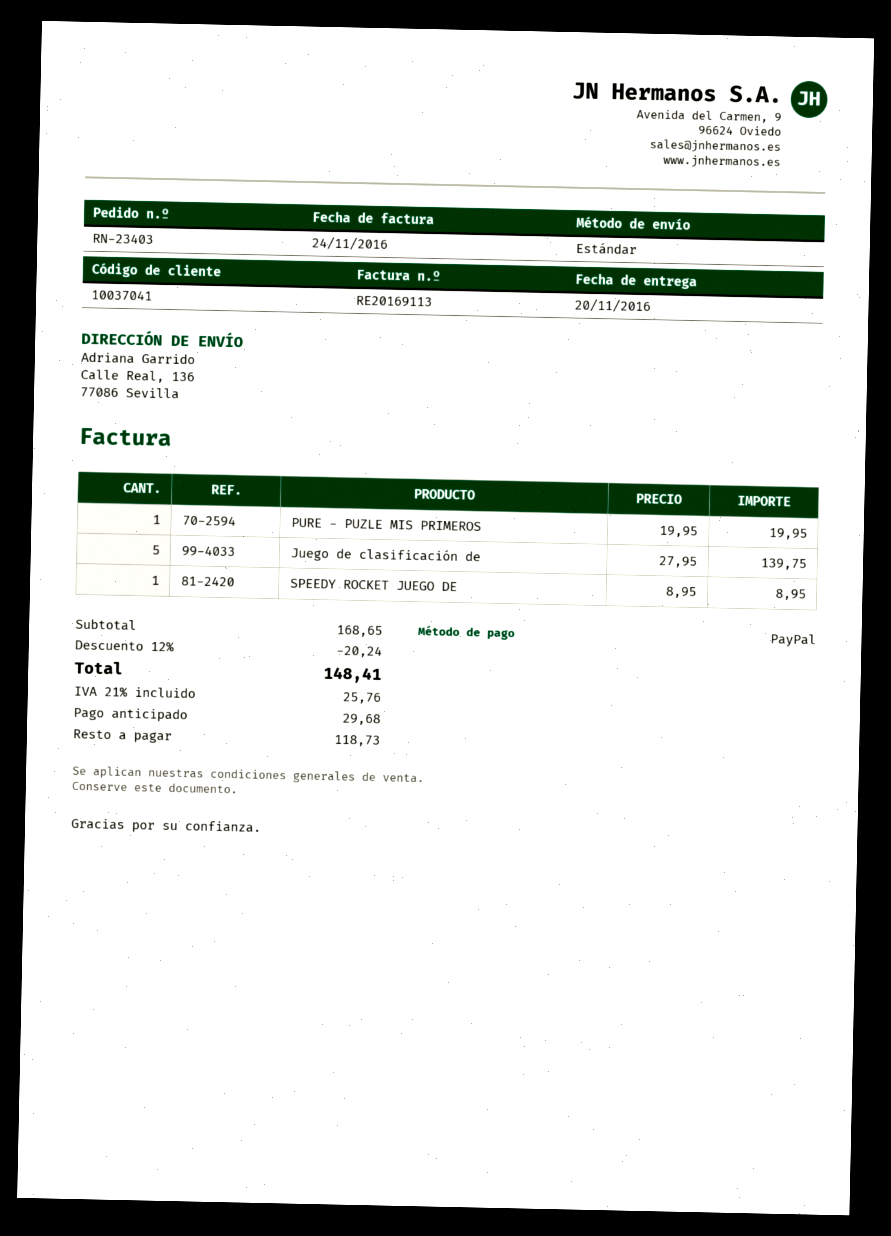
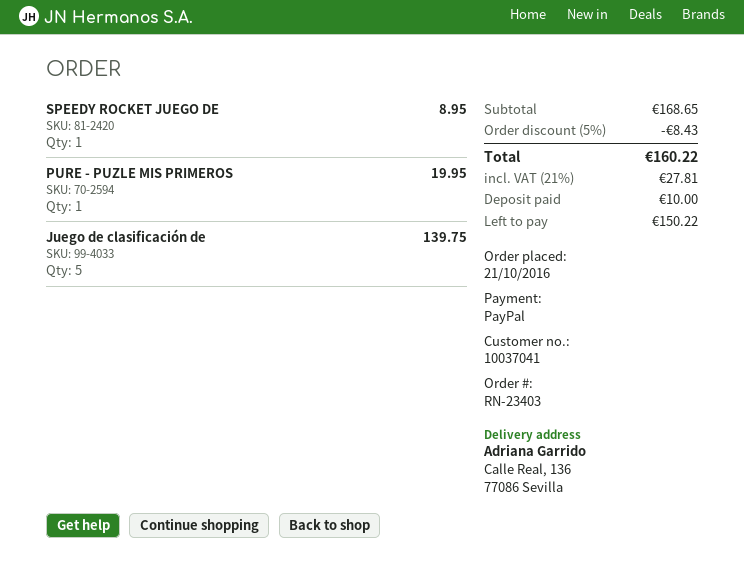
discount: 12% = 20.24 -> 5% = 8.43
tax: 21% = 25.76 -> 21% = 27.81
total: 148.41 -> 160.22
deposit: 29.68 -> 10.00
balance: 118.73 -> 150.22

